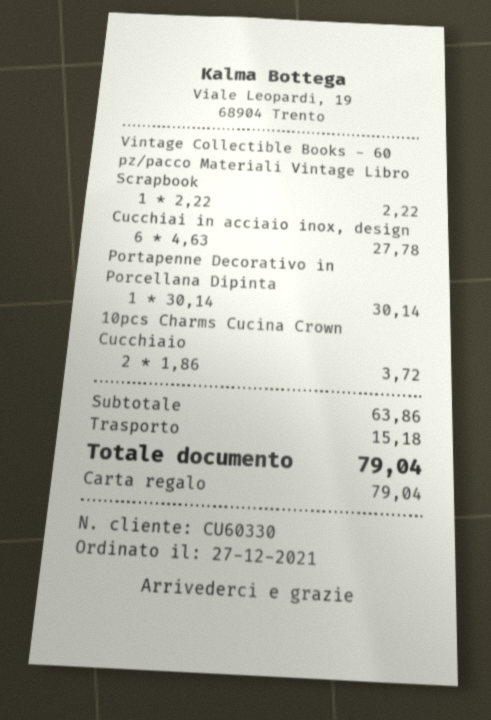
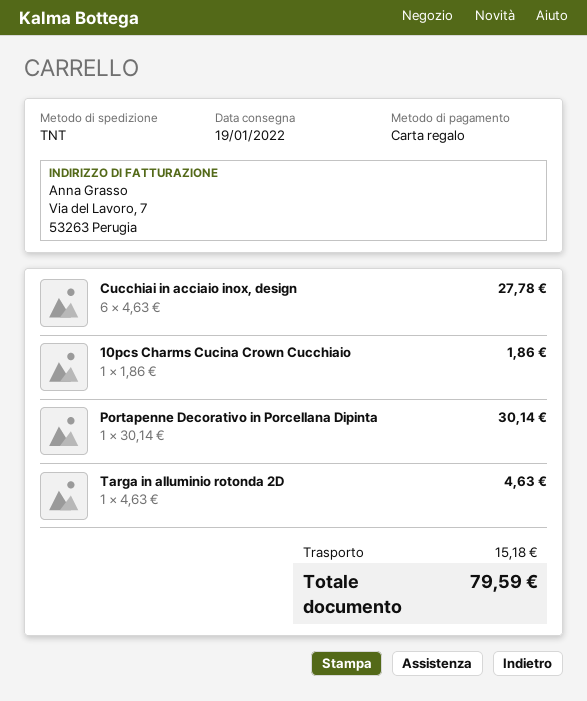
Vintage Collectible Books - 60 pz/pacco Materiali Vintage Libro Scrapbook: 1 x 2.22 = 2.22 -> none
10pcs Charms Cucina Crown Cucchiaio: 2 x 1.86 = 3.72 -> 1 x 1.86 = 1.86
Targa in alluminio rotonda 2D: none -> 1 x 4.63 = 4.63
total: 79.04 -> 79.59

